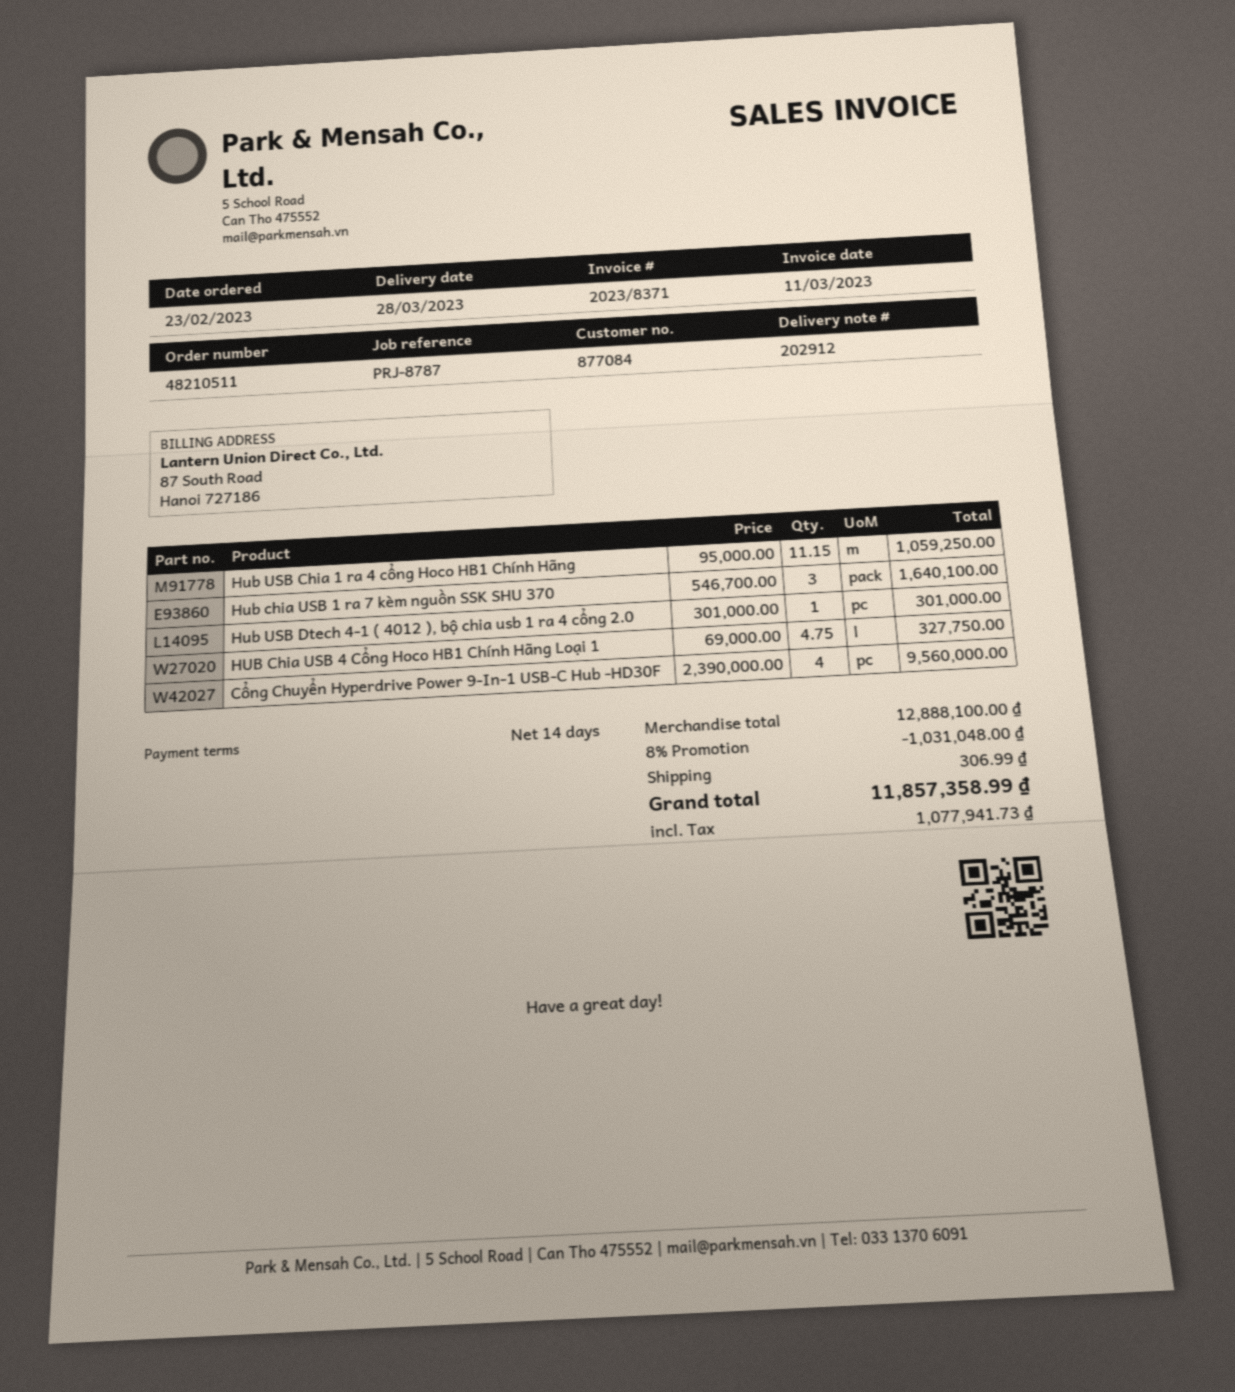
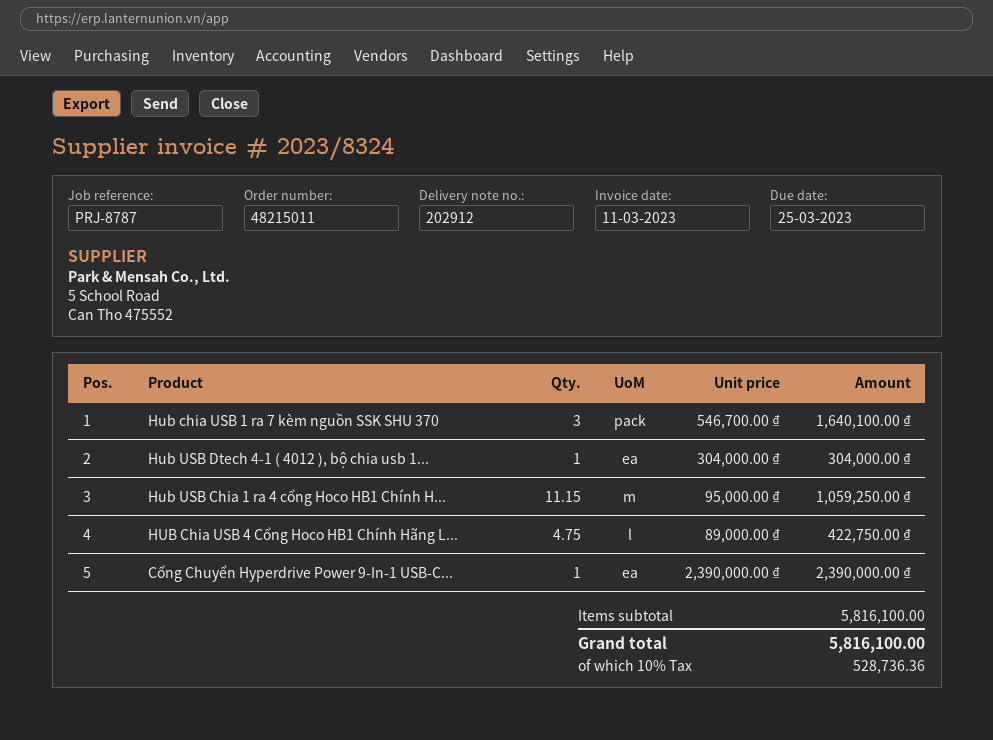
order number: 48210511 -> 48215011
invoice number: 2023/8371 -> 2023/8324
Hub USB Dtech 4-1 ( 4012 ), bộ chia usb 1 ra 4 cổng 2.0: 1 x 301000.00 = 301000.00 -> 1 x 304000.00 = 304000.00
HUB Chia USB 4 Cổng Hoco HB1 Chính Hãng Loại 1: 4.75 x 69000.00 = 327750.00 -> 4.75 x 89000.00 = 422750.00
Cổng Chuyển Hyperdrive Power 9-In-1 USB-C Hub -HD30F: 4 x 2390000.00 = 9560000.00 -> 1 x 2390000.00 = 2390000.00
subtotal: 12888100.00 -> 5816100.00
discount: 8% = 1031048.00 -> none
shipping: 306.99 -> none
tax: 1077941.73 -> 528736.36
total: 11857358.99 -> 5816100.00

